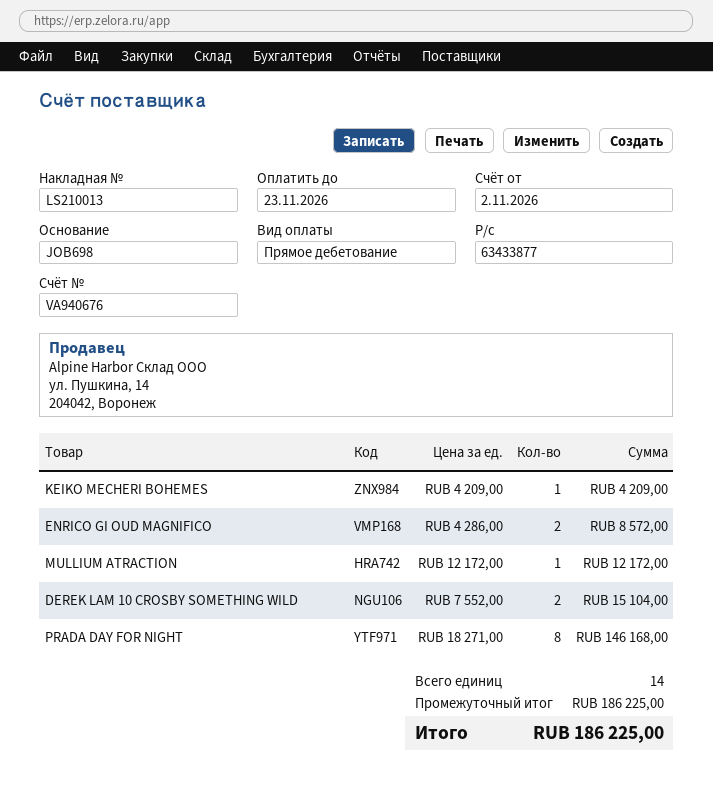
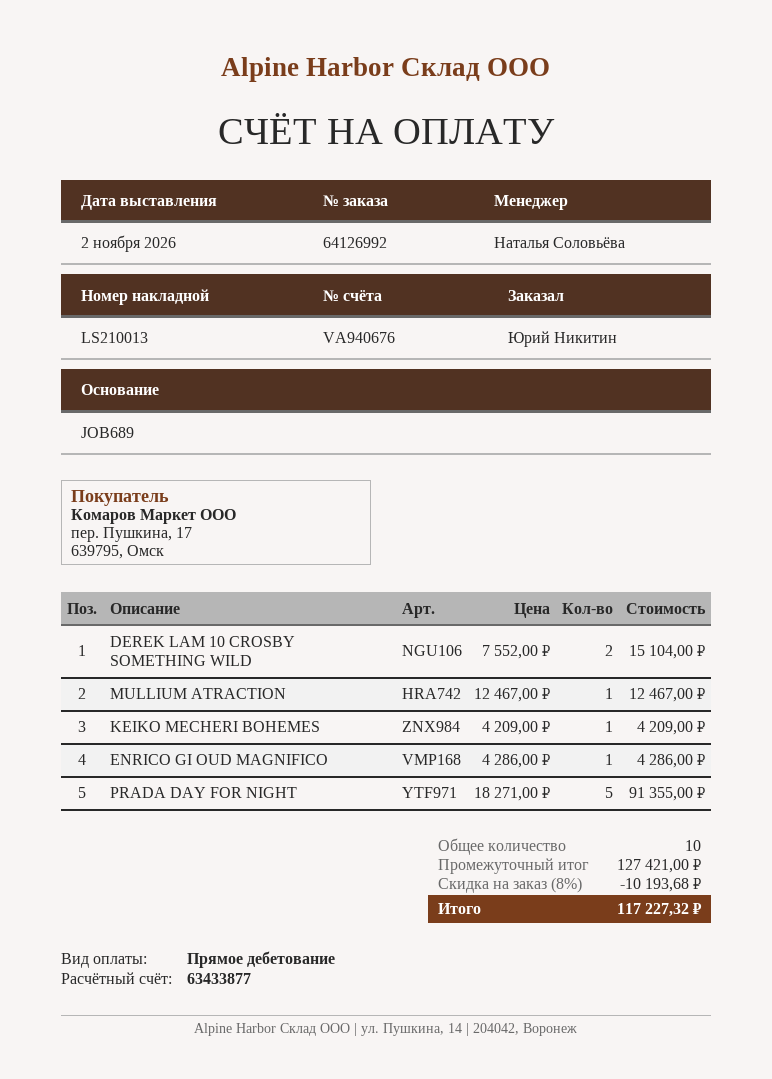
reference: JOB698 -> JOB689
ENRICO GI OUD MAGNIFICO: 2 x 4286.00 = 8572.00 -> 1 x 4286.00 = 4286.00
MULLIUM ATRACTION: 1 x 12172.00 = 12172.00 -> 1 x 12467.00 = 12467.00
PRADA DAY FOR NIGHT: 8 x 18271.00 = 146168.00 -> 5 x 18271.00 = 91355.00
total quantity: 14 -> 10
subtotal: 186225.00 -> 127421.00
discount: none -> 8% = 10193.68
total: 186225.00 -> 117227.32

